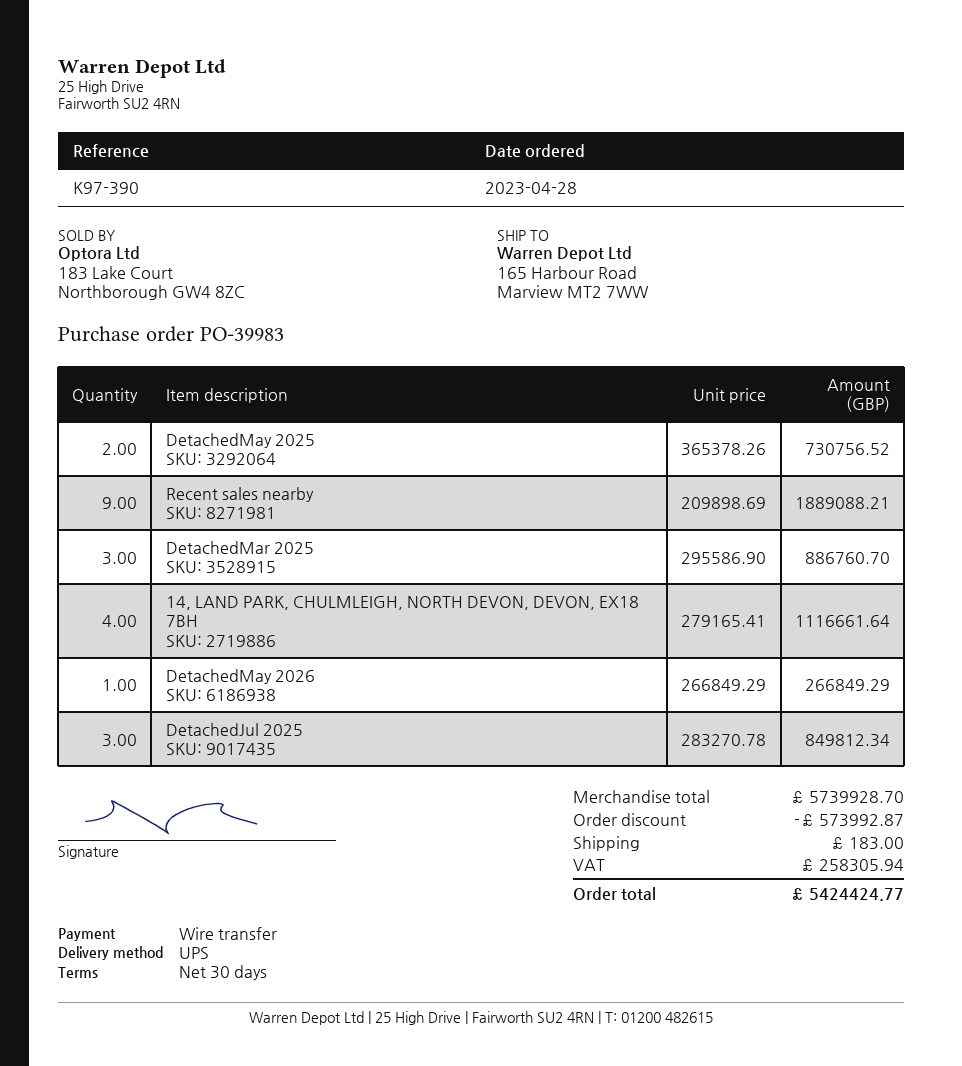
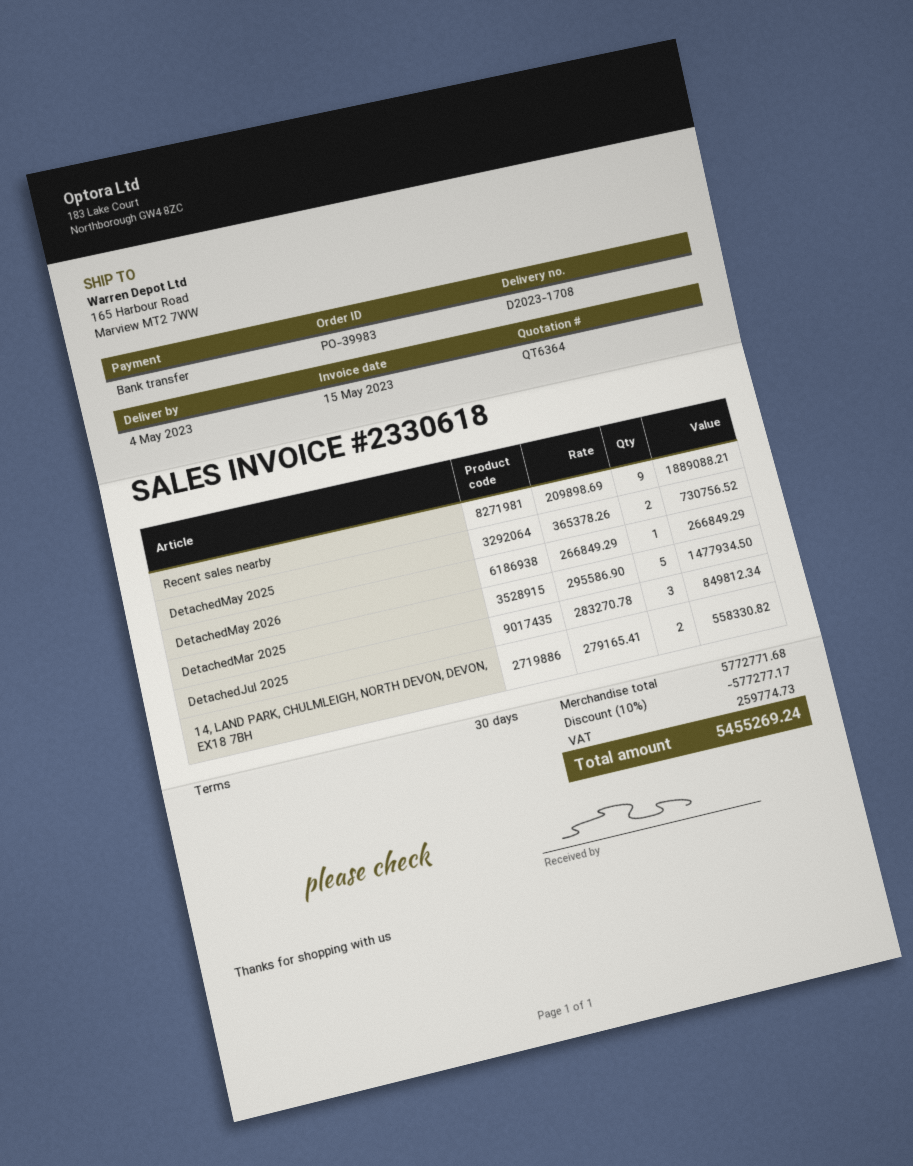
DetachedMar 2025: 3 x 295586.90 = 886760.70 -> 5 x 295586.90 = 1477934.50
14, LAND PARK, CHULMLEIGH, NORTH DEVON, DEVON, EX18 7BH: 4 x 279165.41 = 1116661.64 -> 2 x 279165.41 = 558330.82
subtotal: 5739928.70 -> 5772771.68
discount: 573992.87 -> 577277.17
shipping: 183.00 -> none
tax: 258305.94 -> 259774.73
total: 5424424.77 -> 5455269.24

